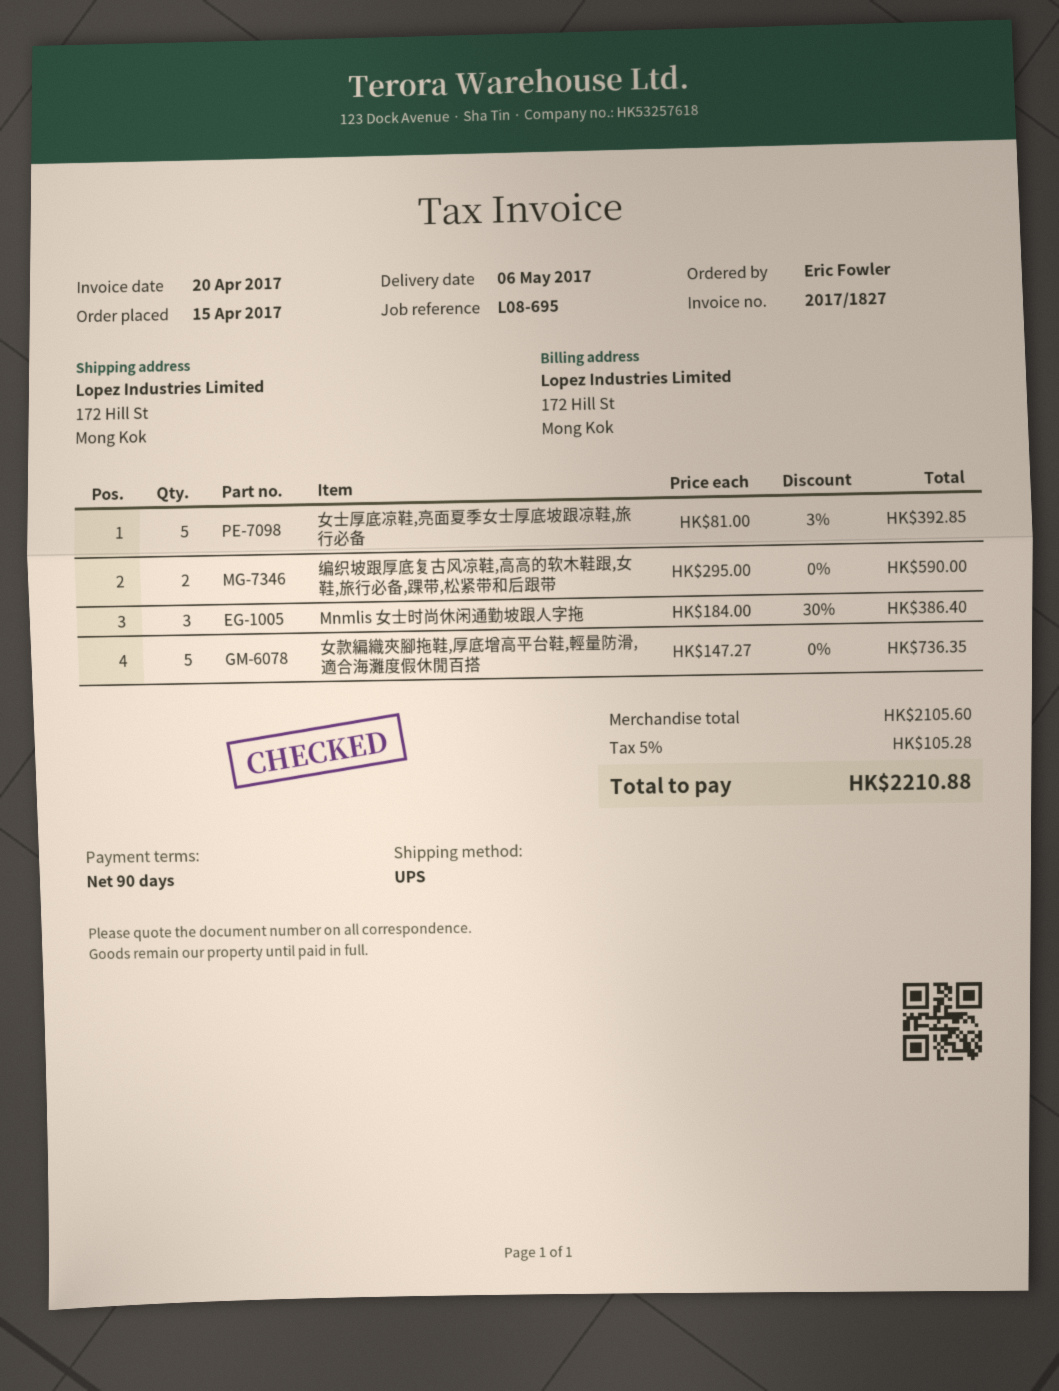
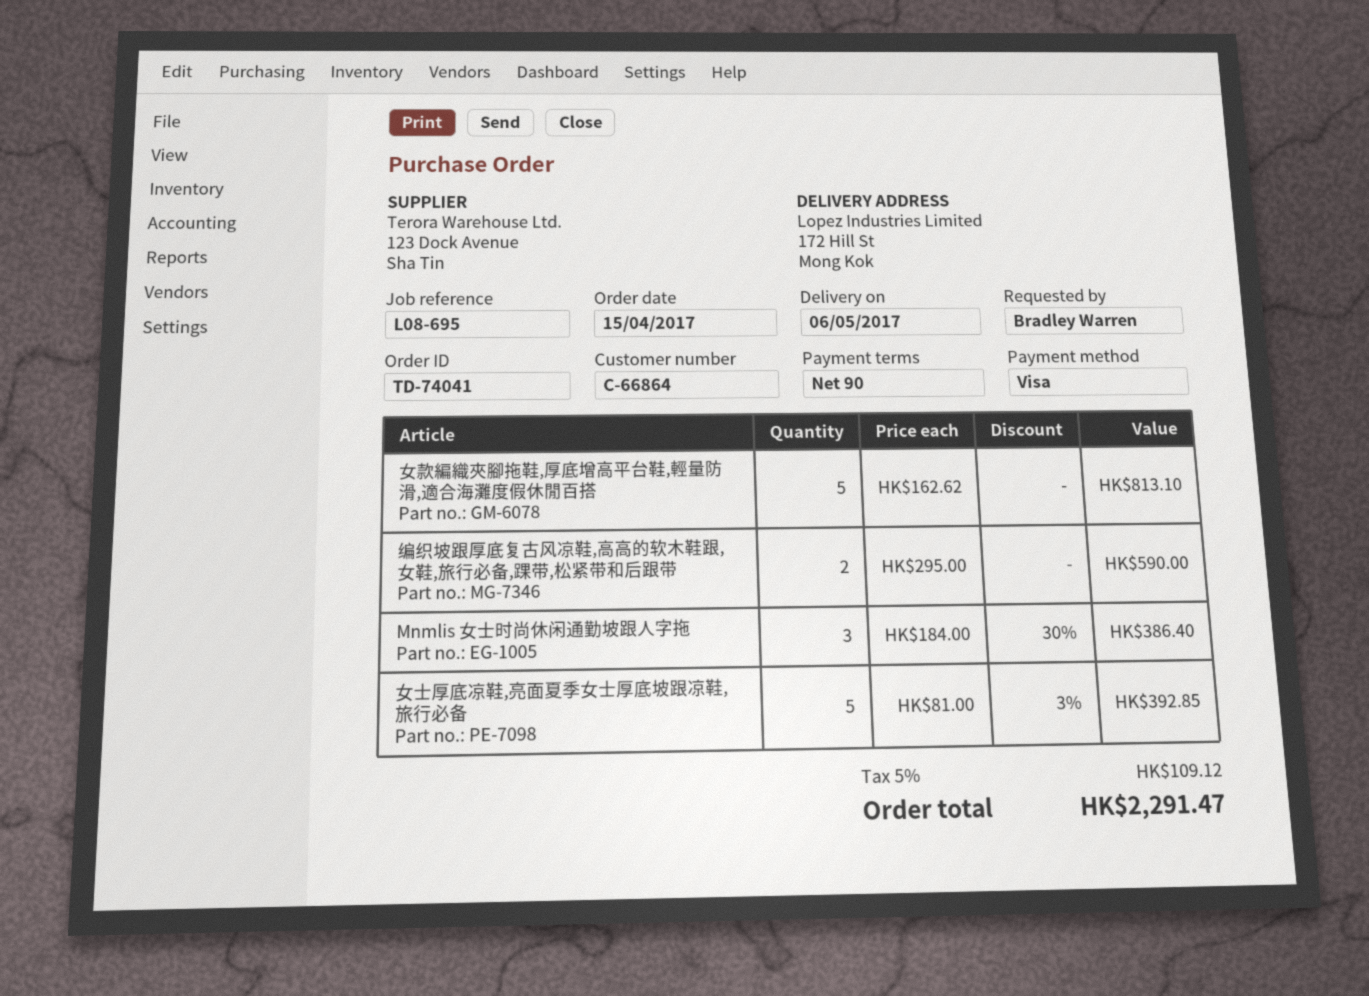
ordered by: Eric Fowler -> Bradley Warren
女款編織夾腳拖鞋,厚底增高平台鞋,輕量防滑,適合海灘度假休閒百搭: 5 x 147.27 = 736.35 -> 5 x 162.62 = 813.10
tax: 5% = 105.28 -> 5% = 109.12
total: 2210.88 -> 2291.47

